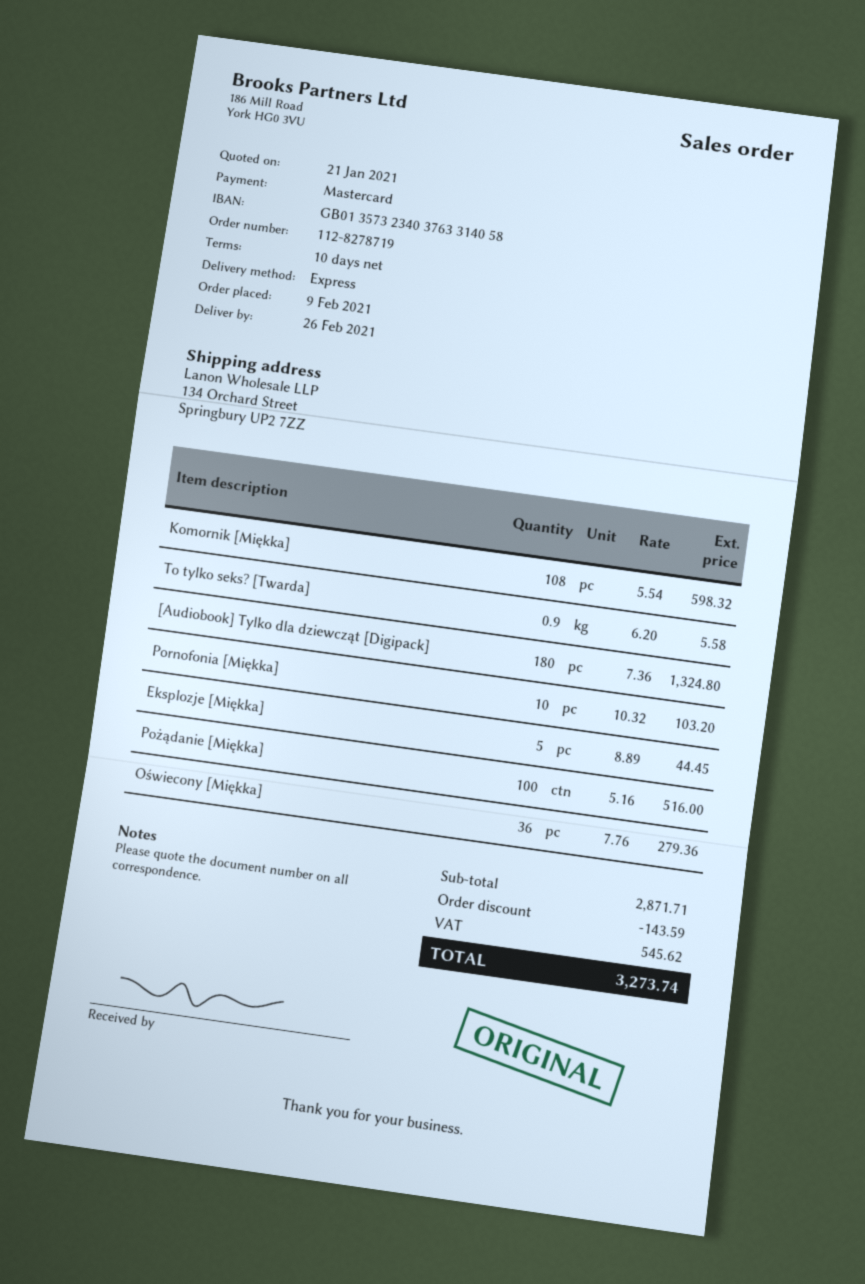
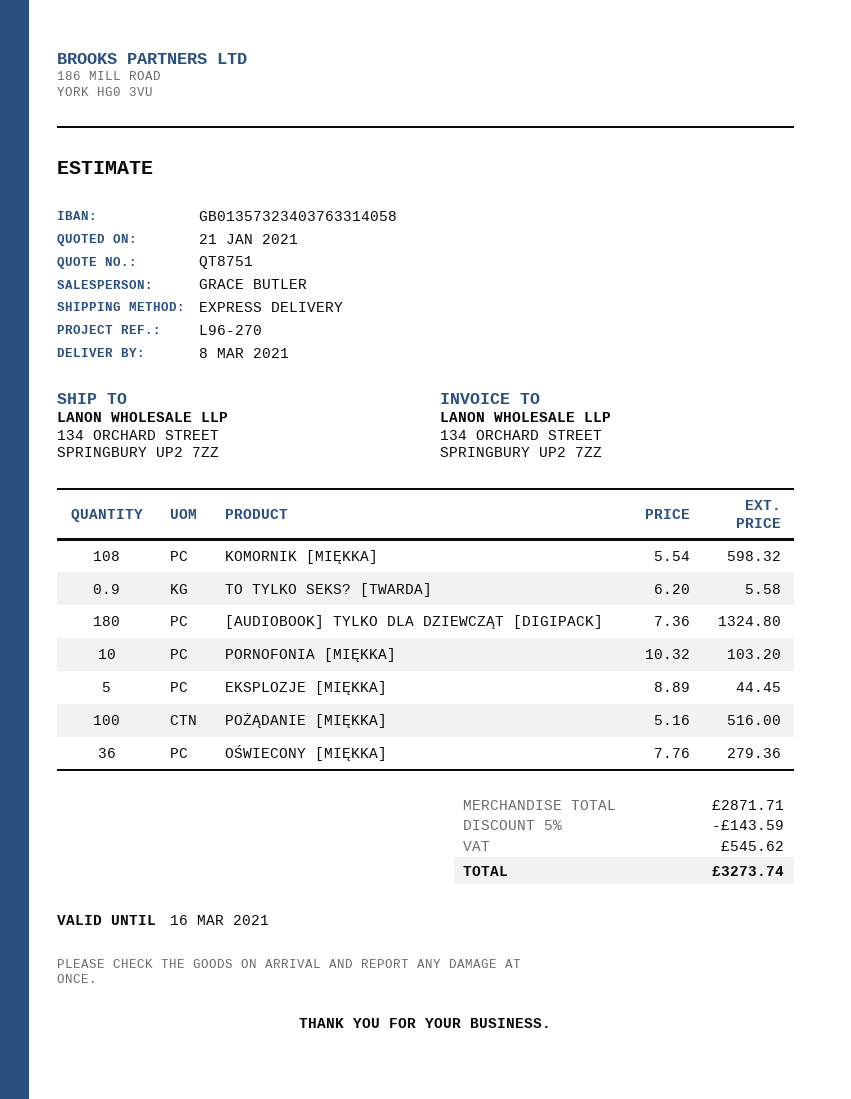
delivery date: 2021-02-26 -> 2021-03-08

